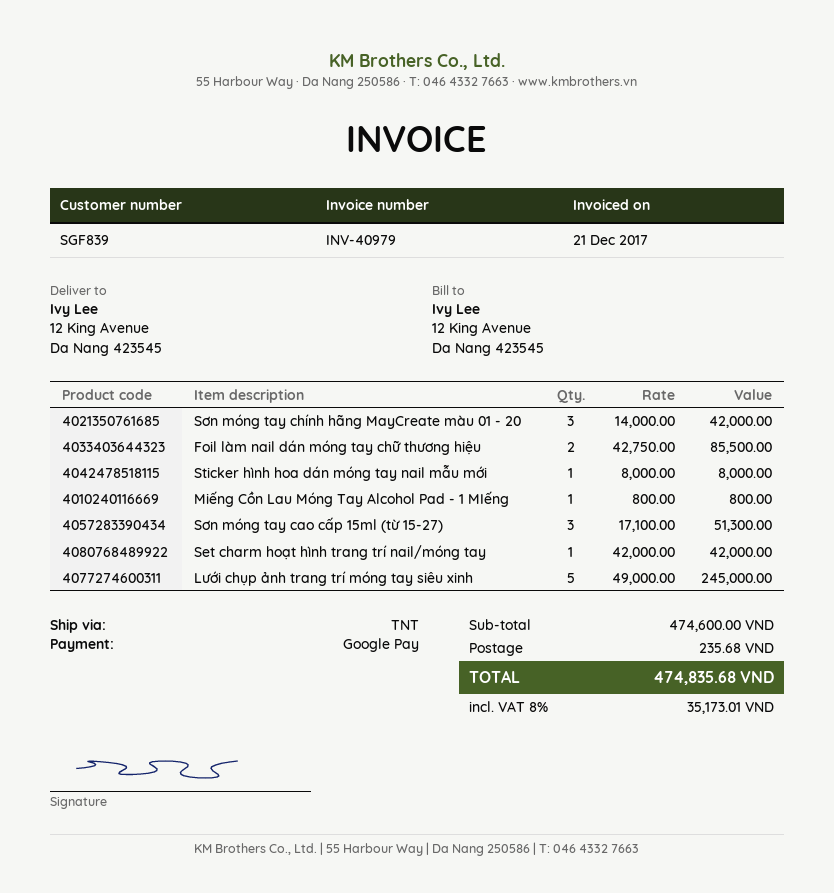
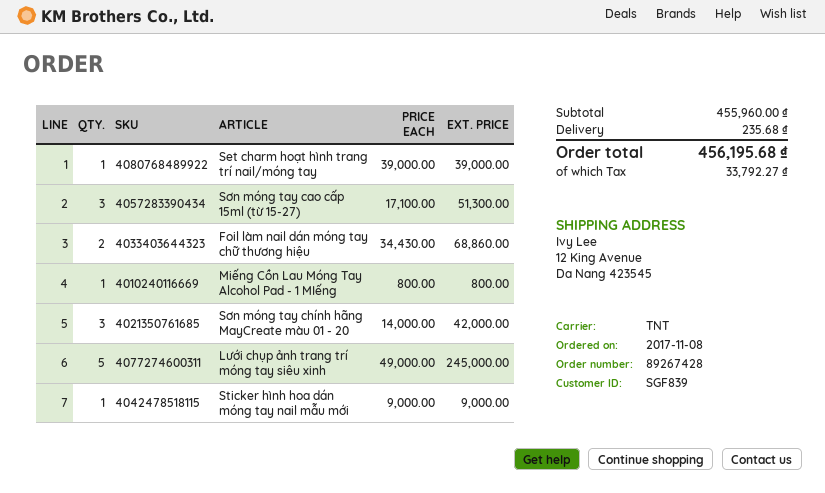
Foil làm nail dán móng tay chữ thương hiệu: 2 x 42750.00 = 85500.00 -> 2 x 34430.00 = 68860.00
Sticker hình hoa dán móng tay nail mẫu mới: 1 x 8000.00 = 8000.00 -> 1 x 9000.00 = 9000.00
Set charm hoạt hình trang trí nail/móng tay: 1 x 42000.00 = 42000.00 -> 1 x 39000.00 = 39000.00
subtotal: 474600.00 -> 455960.00
tax: 35173.01 -> 33792.27
total: 474835.68 -> 456195.68

